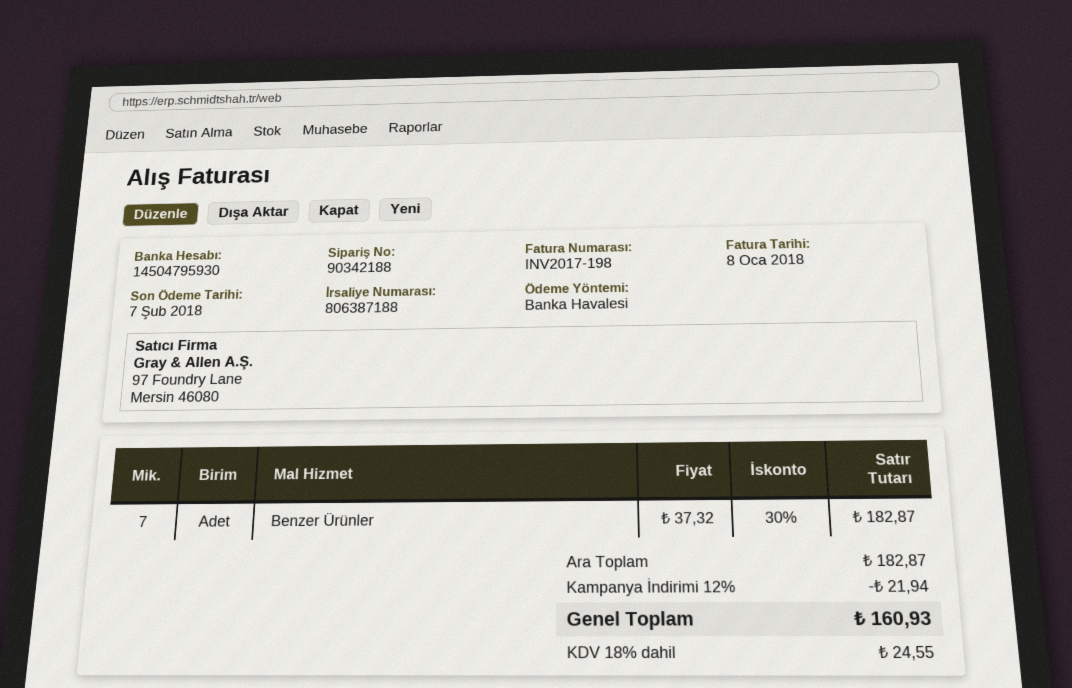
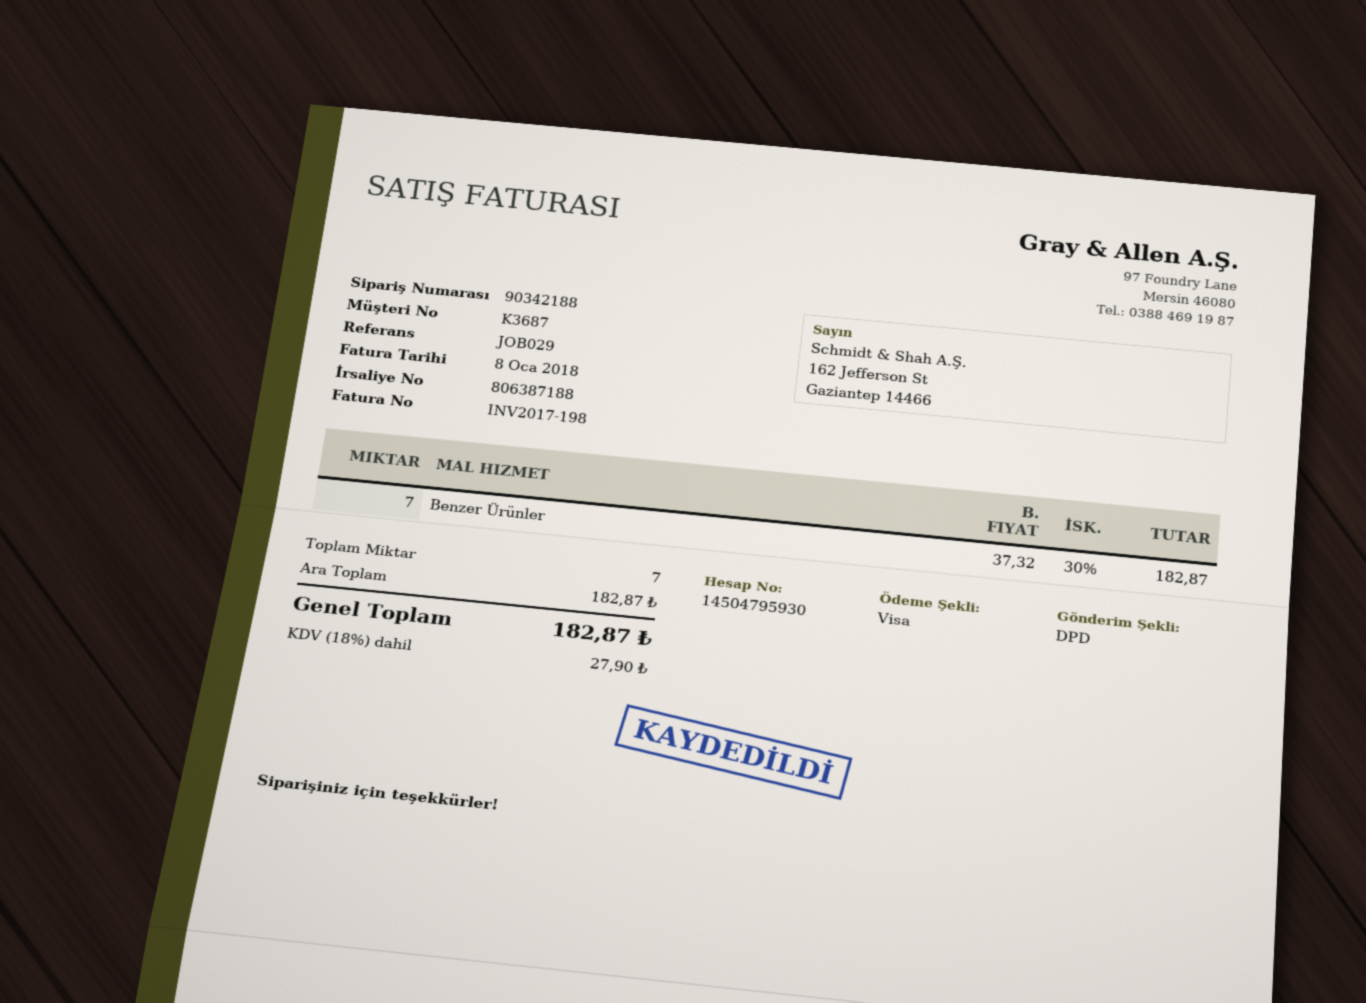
payment method: bank transfer -> Visa
discount: 12% = 21.94 -> none
tax: 18% = 24.55 -> 18% = 27.90
total: 160.93 -> 182.87

